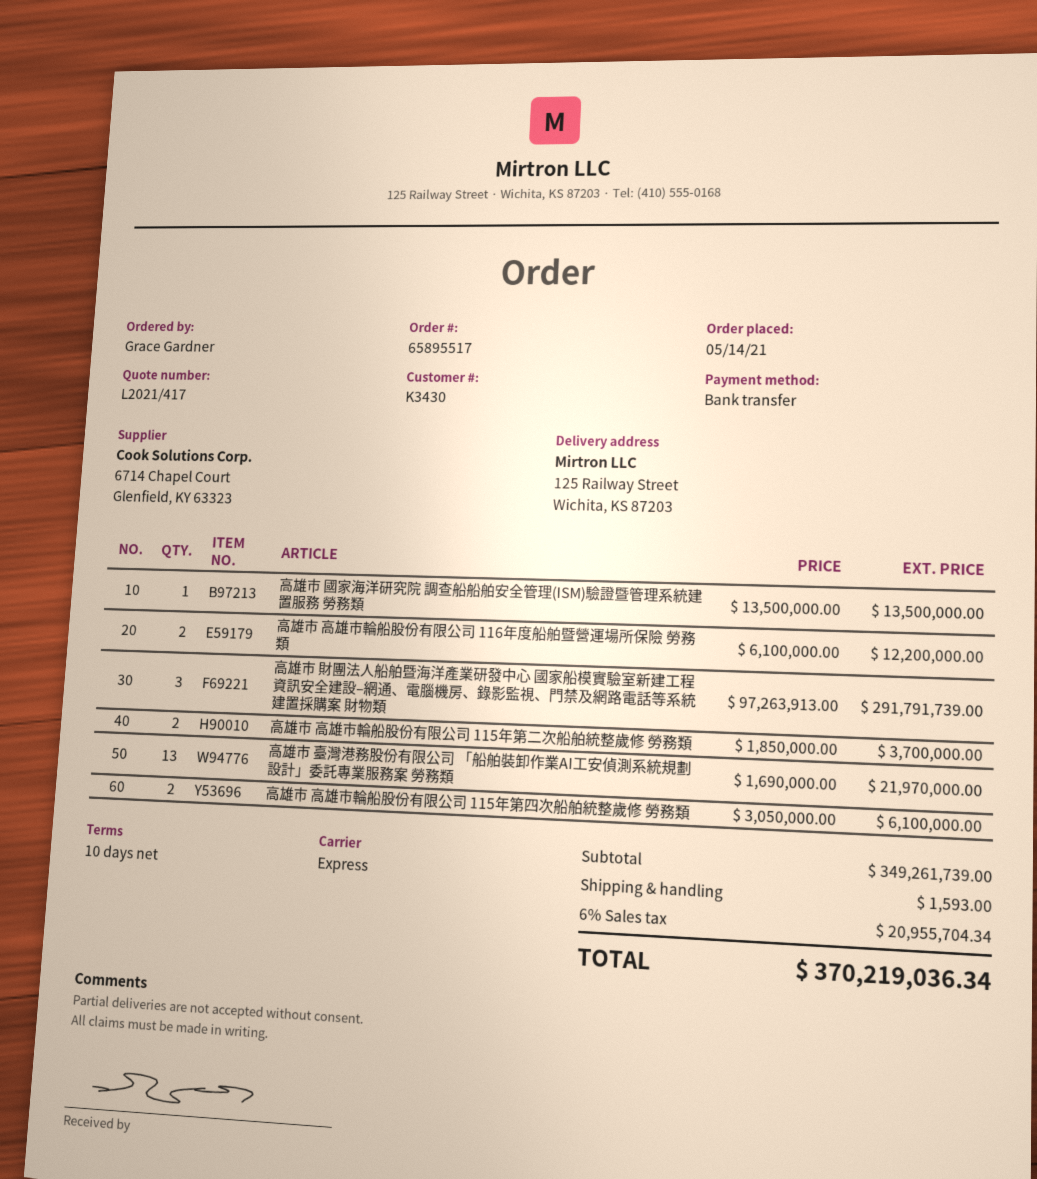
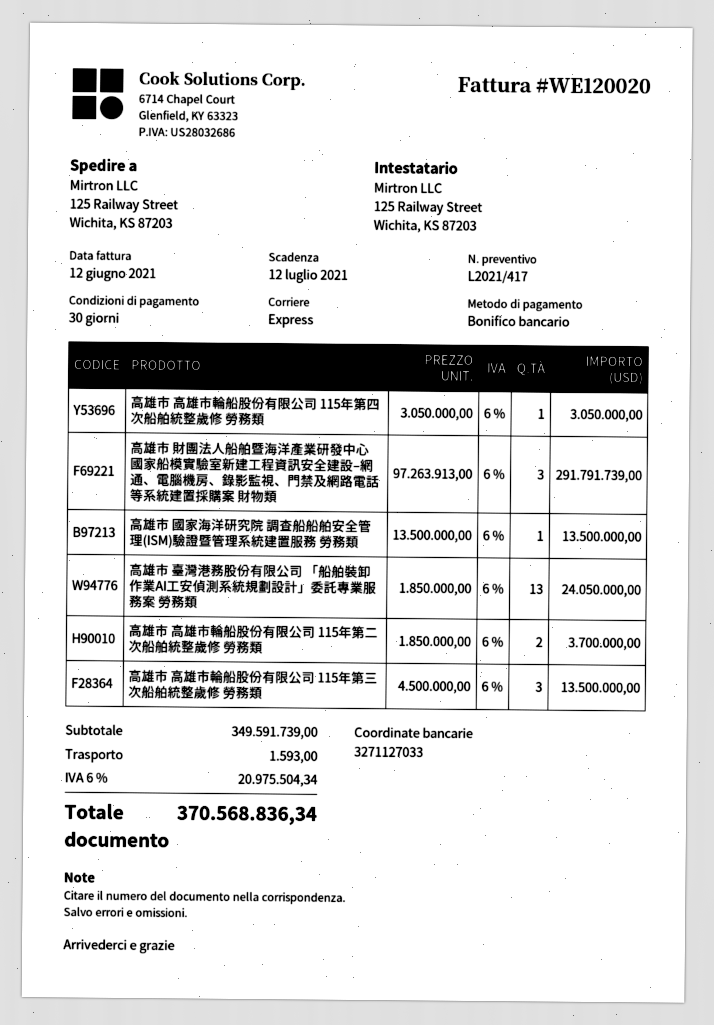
payment terms: 10 days -> 30 days
高雄市 高雄市輪船股份有限公司 116年度船舶暨營運場所保險 勞務類: 2 x 6100000.00 = 12200000.00 -> none
高雄市 臺灣港務股份有限公司 「船舶裝卸作業AI工安偵測系統規劃設計」委託專業服務案 勞務類: 13 x 1690000.00 = 21970000.00 -> 13 x 1850000.00 = 24050000.00
高雄市 高雄市輪船股份有限公司 115年第四次船舶統整歲修 勞務類: 2 x 3050000.00 = 6100000.00 -> 1 x 3050000.00 = 3050000.00
高雄市 高雄市輪船股份有限公司 115年第三次船舶統整歲修 勞務類: none -> 3 x 4500000.00 = 13500000.00
subtotal: 349261739.00 -> 349591739.00
tax: 6% = 20955704.34 -> 6% = 20975504.34
total: 370219036.34 -> 370568836.34

